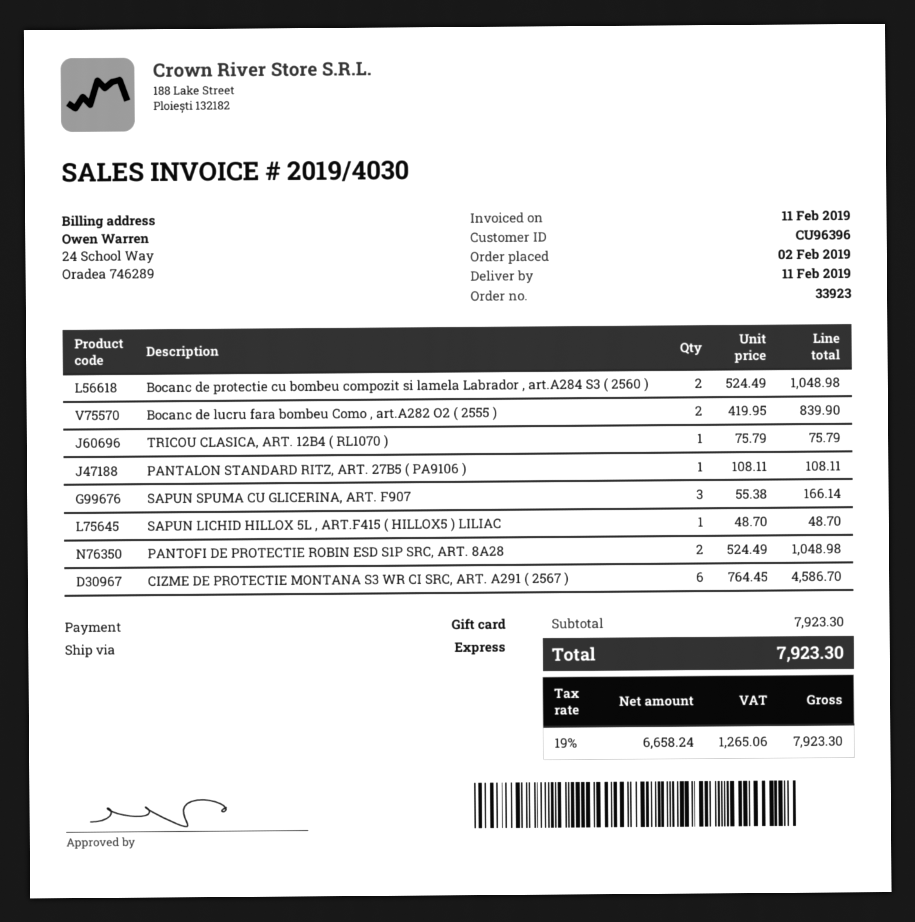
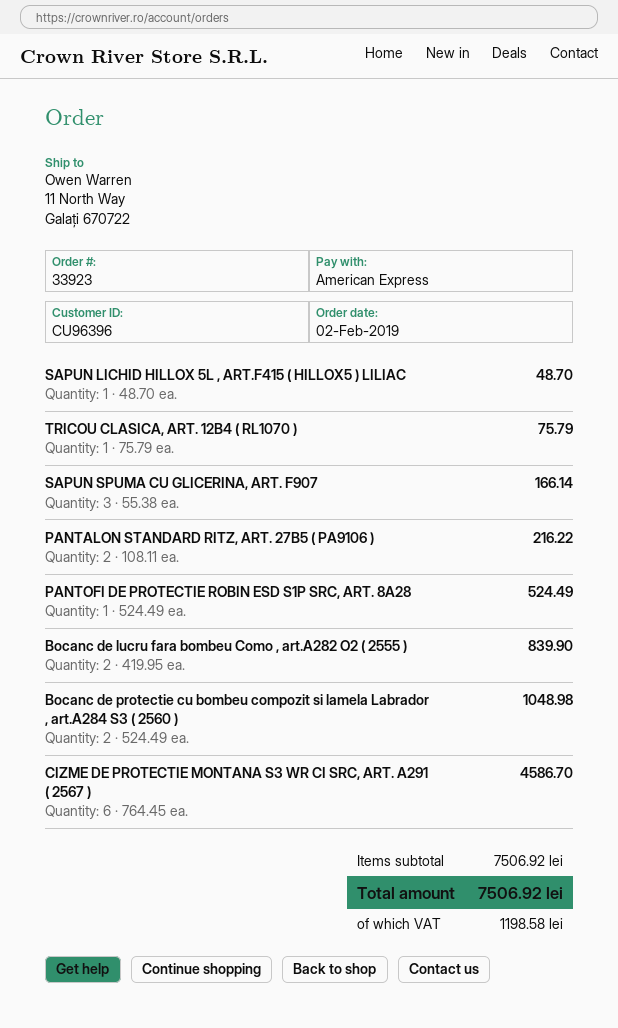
payment method: gift card -> American Express
PANTALON STANDARD RITZ, ART. 27B5 ( PA9106 ): 1 x 108.11 = 108.11 -> 2 x 108.11 = 216.22
PANTOFI DE PROTECTIE ROBIN ESD S1P SRC, ART. 8A28: 2 x 524.49 = 1048.98 -> 1 x 524.49 = 524.49
subtotal: 7923.30 -> 7506.92
tax: 1265.06 -> 1198.58
total: 7923.30 -> 7506.92

